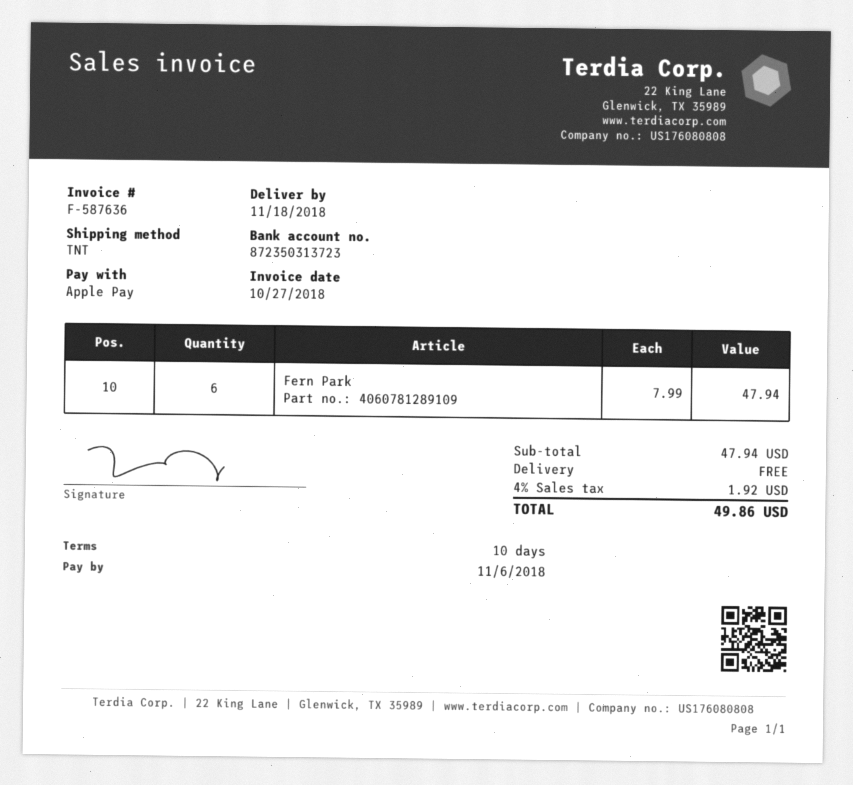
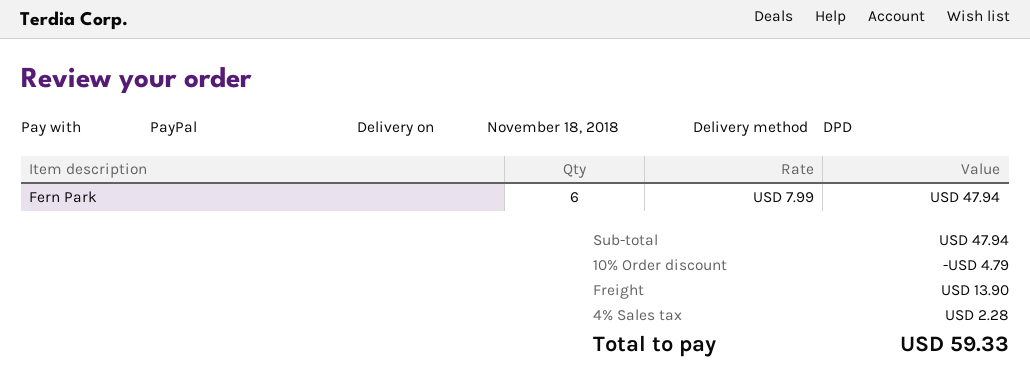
payment method: Apple Pay -> PayPal
shipping method: TNT -> DPD
discount: none -> 10% = 4.79
shipping: 0.00 -> 13.90
tax: 4% = 1.92 -> 4% = 2.28
total: 49.86 -> 59.33

